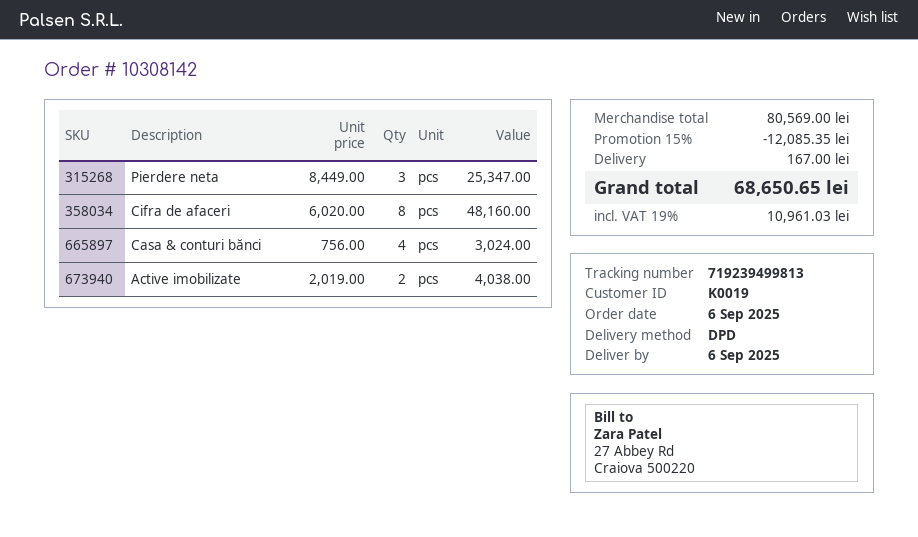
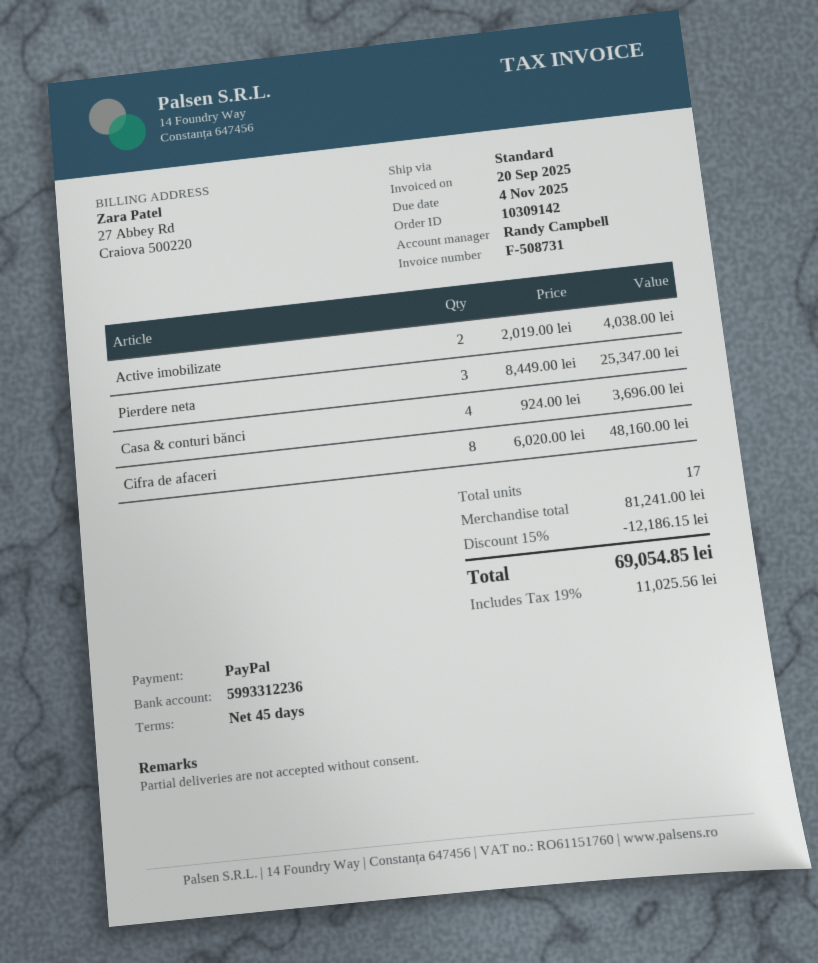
order number: 10308142 -> 10309142
shipping method: DPD -> standard
Casa & conturi bănci: 4 x 756.00 = 3024.00 -> 4 x 924.00 = 3696.00
subtotal: 80569.00 -> 81241.00
discount: 15% = 12085.35 -> 15% = 12186.15
shipping: 167.00 -> none
tax: 19% = 10961.03 -> 19% = 11025.56
total: 68650.65 -> 69054.85

